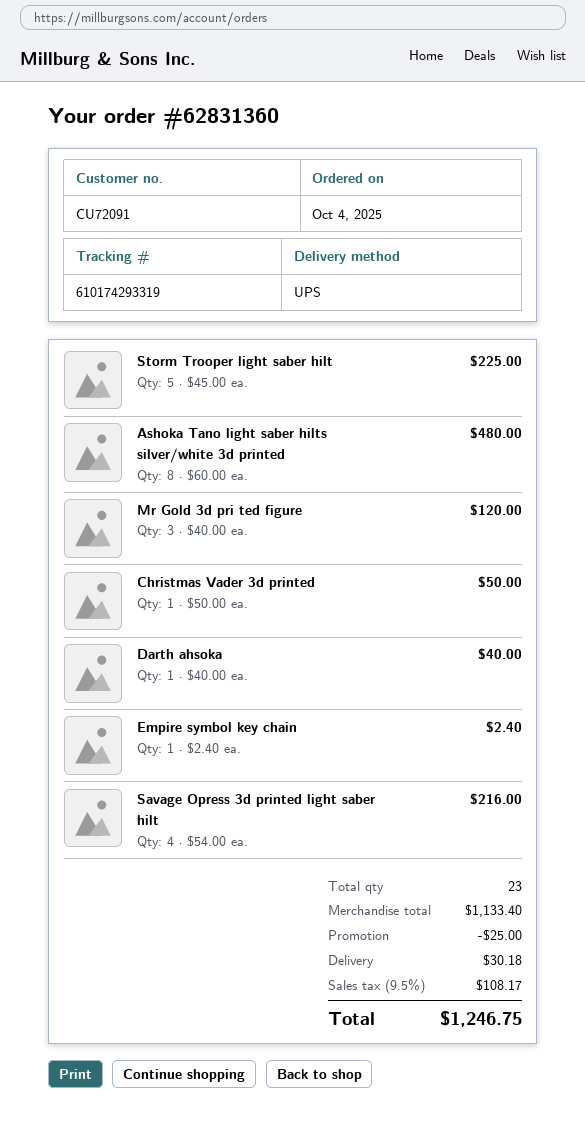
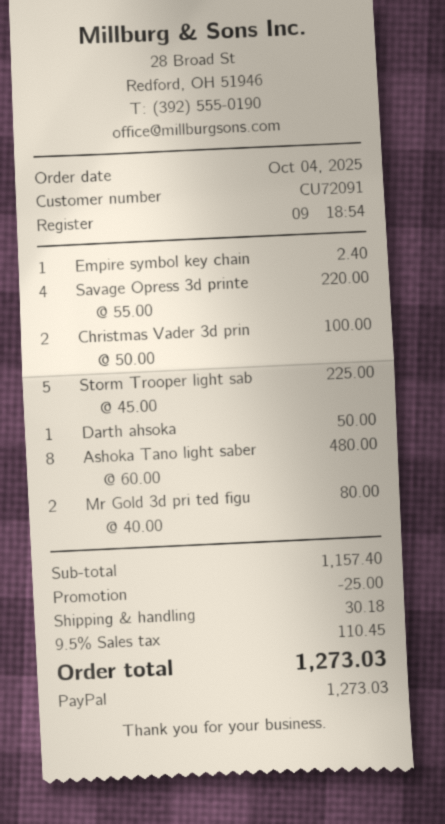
Mr Gold 3d pri ted figure: 3 x 40.00 = 120.00 -> 2 x 40.00 = 80.00
Christmas Vader 3d printed: 1 x 50.00 = 50.00 -> 2 x 50.00 = 100.00
Darth ahsoka: 1 x 40.00 = 40.00 -> 1 x 50.00 = 50.00
Savage Opress 3d printed light saber hilt: 4 x 54.00 = 216.00 -> 4 x 55.00 = 220.00
subtotal: 1133.40 -> 1157.40
tax: 9.5% = 108.17 -> 9.5% = 110.45
total: 1246.75 -> 1273.03

